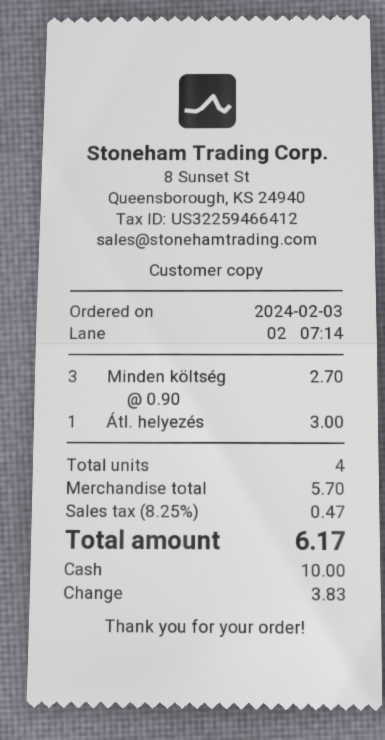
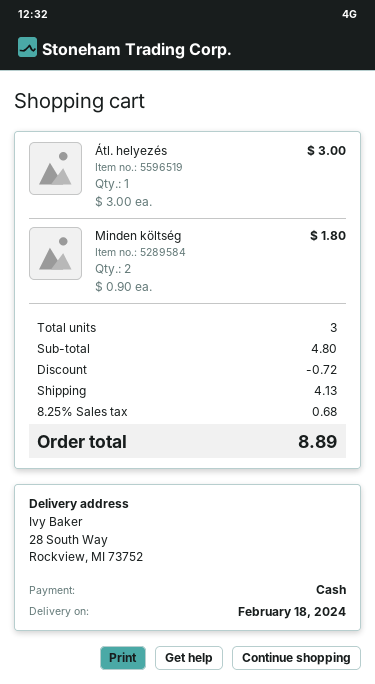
Minden költség: 3 x 0.90 = 2.70 -> 2 x 0.90 = 1.80
total quantity: 4 -> 3
subtotal: 5.70 -> 4.80
discount: none -> 0.72
shipping: none -> 4.13
tax: 8.25% = 0.47 -> 8.25% = 0.68
total: 6.17 -> 8.89

